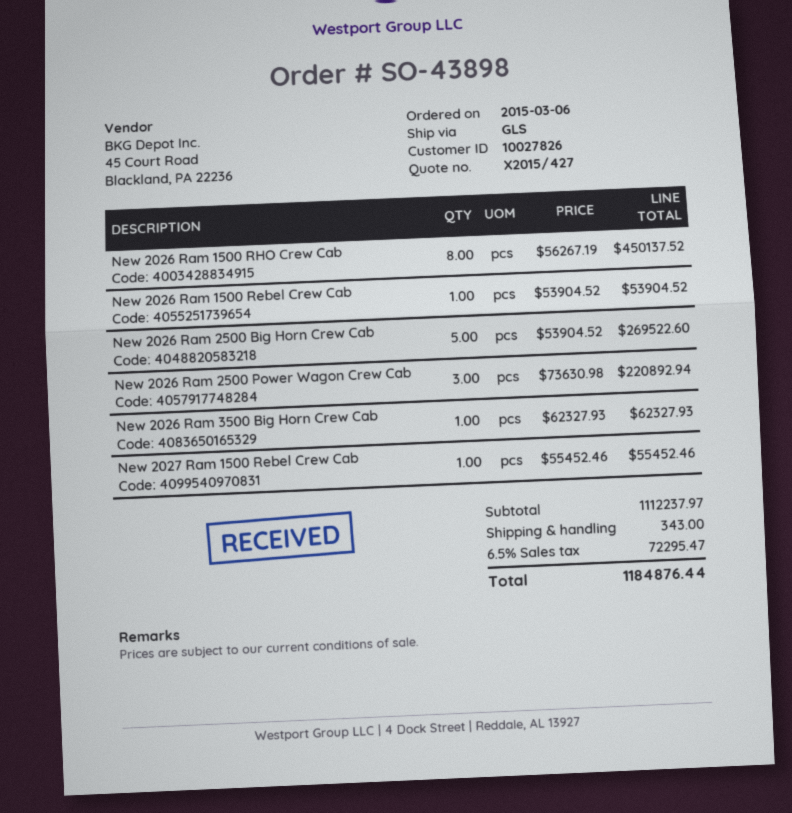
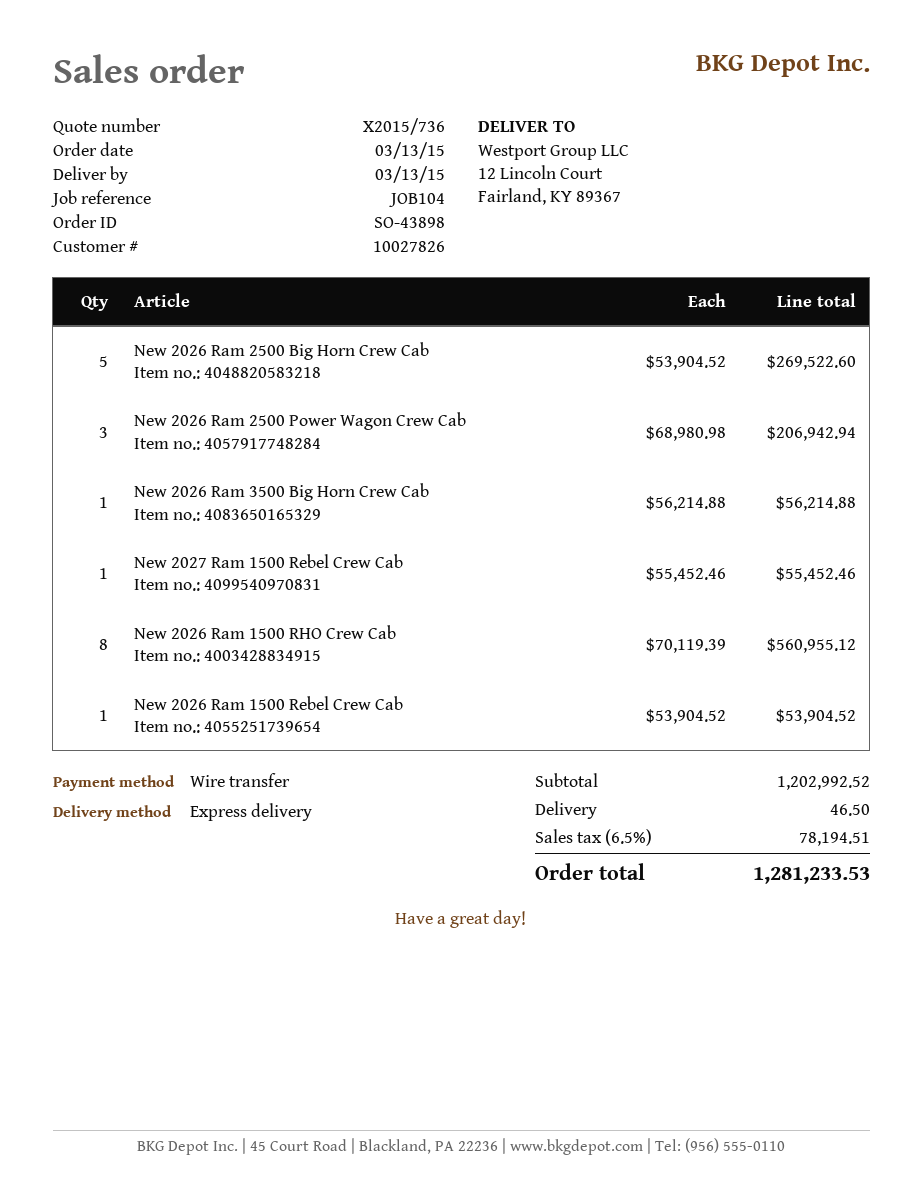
quote number: X2015/427 -> X2015/736
order date: 2015-03-06 -> 2015-03-13
shipping method: GLS -> express
New 2026 Ram 1500 RHO Crew Cab: 8 x 56267.19 = 450137.52 -> 8 x 70119.39 = 560955.12
New 2026 Ram 2500 Power Wagon Crew Cab: 3 x 73630.98 = 220892.94 -> 3 x 68980.98 = 206942.94
New 2026 Ram 3500 Big Horn Crew Cab: 1 x 62327.93 = 62327.93 -> 1 x 56214.88 = 56214.88
subtotal: 1112237.97 -> 1202992.52
shipping: 343.00 -> 46.50
tax: 6.5% = 72295.47 -> 6.5% = 78194.51
total: 1184876.44 -> 1281233.53

